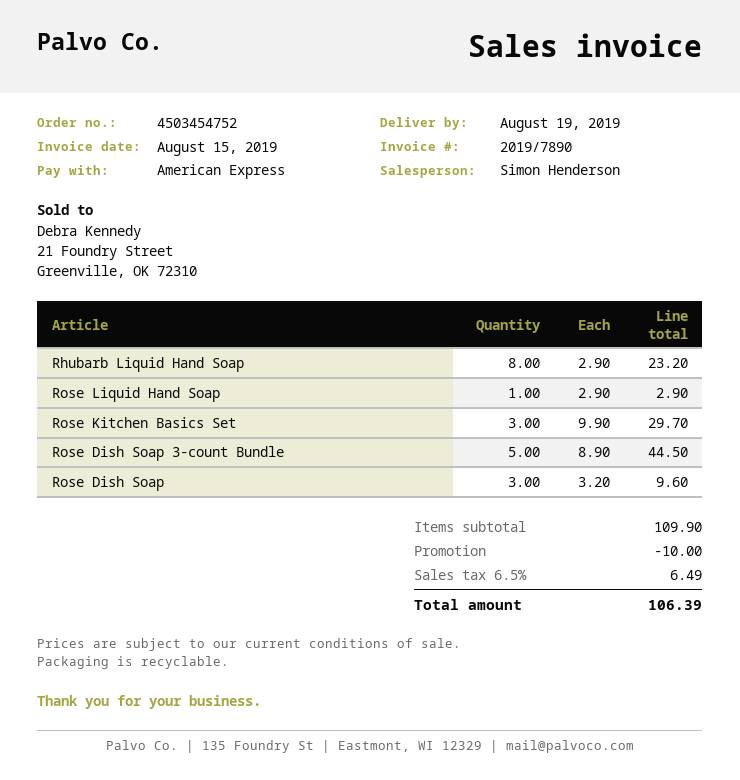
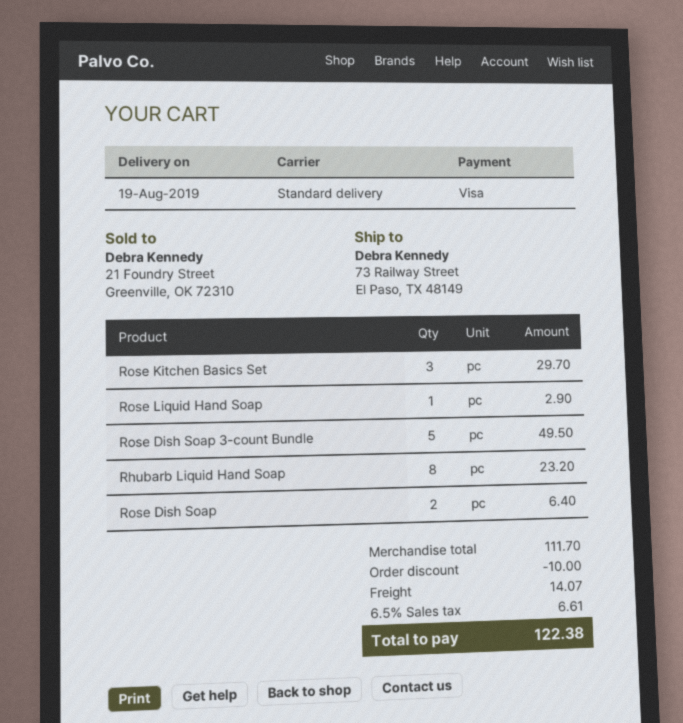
payment method: American Express -> Visa
Rose Dish Soap 3-count Bundle: 5 for 44.50 -> 5 for 49.50
Rose Dish Soap: 3 for 9.60 -> 2 for 6.40
subtotal: 109.90 -> 111.70
shipping: none -> 14.07
tax: 6.5% = 6.49 -> 6.5% = 6.61
total: 106.39 -> 122.38

